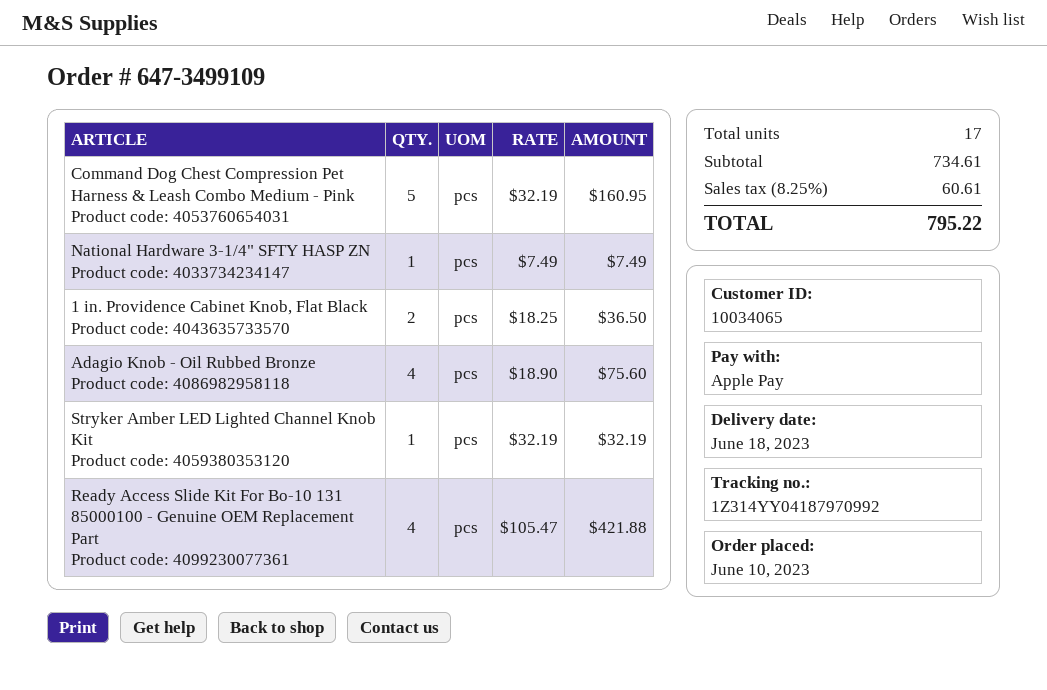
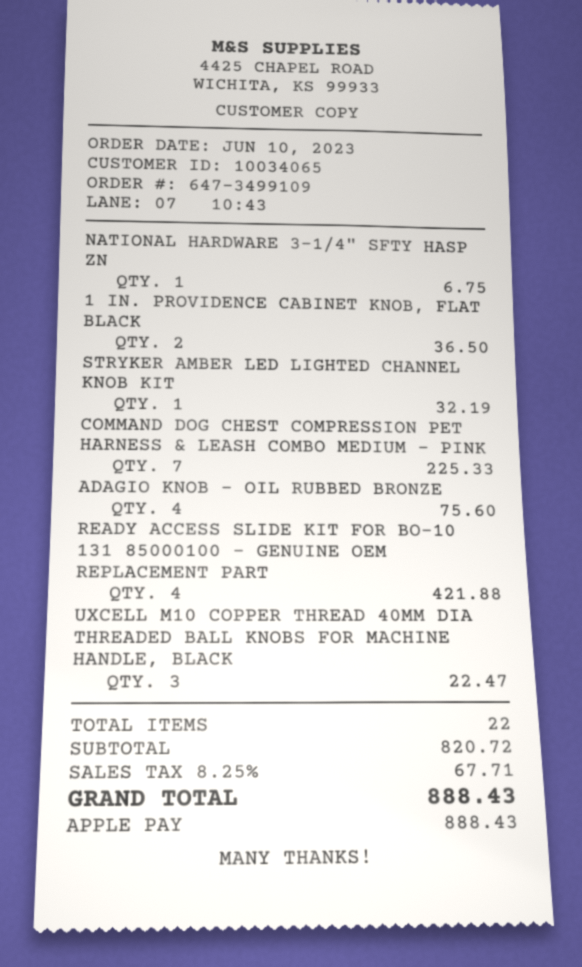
Command Dog Chest Compression Pet Harness & Leash Combo Medium - Pink: 5 for 160.95 -> 7 for 225.33
National Hardware 3-1/4" SFTY HASP ZN: 1 for 7.49 -> 1 for 6.75
UXCELL M10 COPPER THREAD 40MM DIA THREADED BALL KNOBS FOR MACHINE HANDLE, BLACK: none -> 3 for 22.47
total quantity: 17 -> 22
subtotal: 734.61 -> 820.72
tax: 8.25% = 60.61 -> 8.25% = 67.71
total: 795.22 -> 888.43

